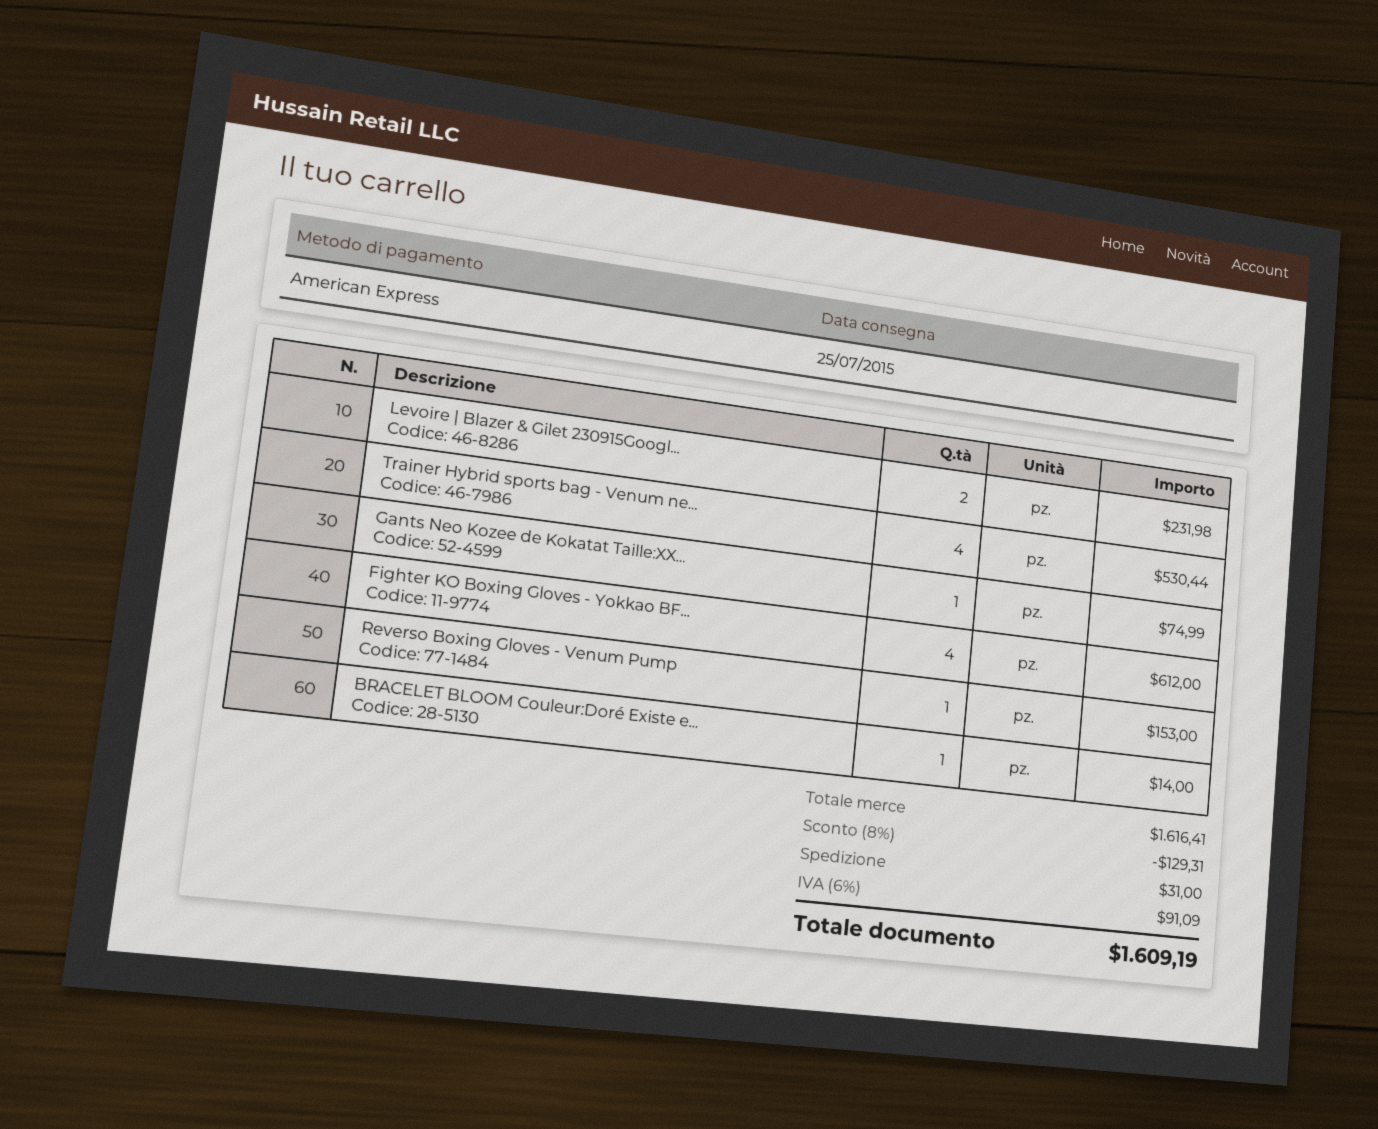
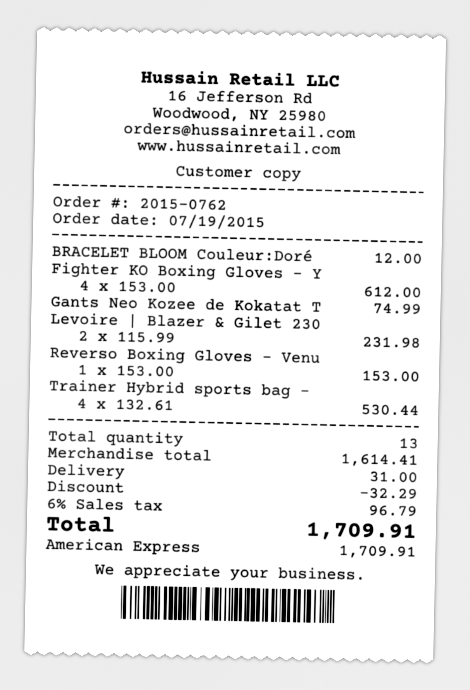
BRACELET BLOOM Couleur:Doré Existe e...: 1 for 14.00 -> 1 for 12.00
subtotal: 1616.41 -> 1614.41
discount: 129.31 -> 32.29
tax: 6% = 91.09 -> 6% = 96.79
total: 1609.19 -> 1709.91

